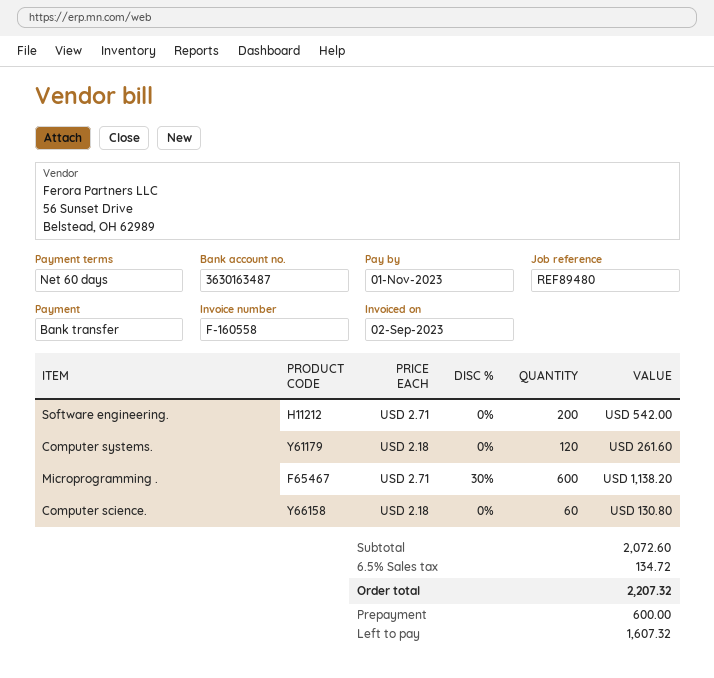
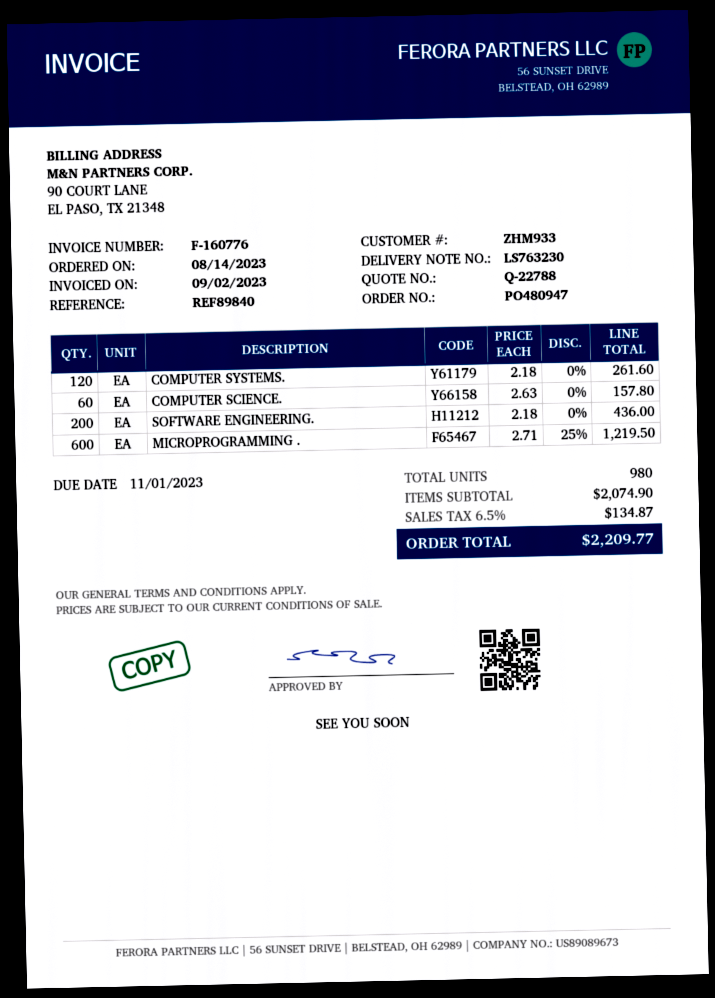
invoice number: F-160558 -> F-160776
reference: REF89480 -> REF89840
Software engineering.: 200 x 2.71 = 542.00 -> 200 x 2.18 = 436.00
Microprogramming .: 600 x 2.71 - 30% = 1138.20 -> 600 x 2.71 - 25% = 1219.50
Computer science.: 60 x 2.18 = 130.80 -> 60 x 2.63 = 157.80
subtotal: 2072.60 -> 2074.90
tax: 6.5% = 134.72 -> 6.5% = 134.87
total: 2207.32 -> 2209.77

